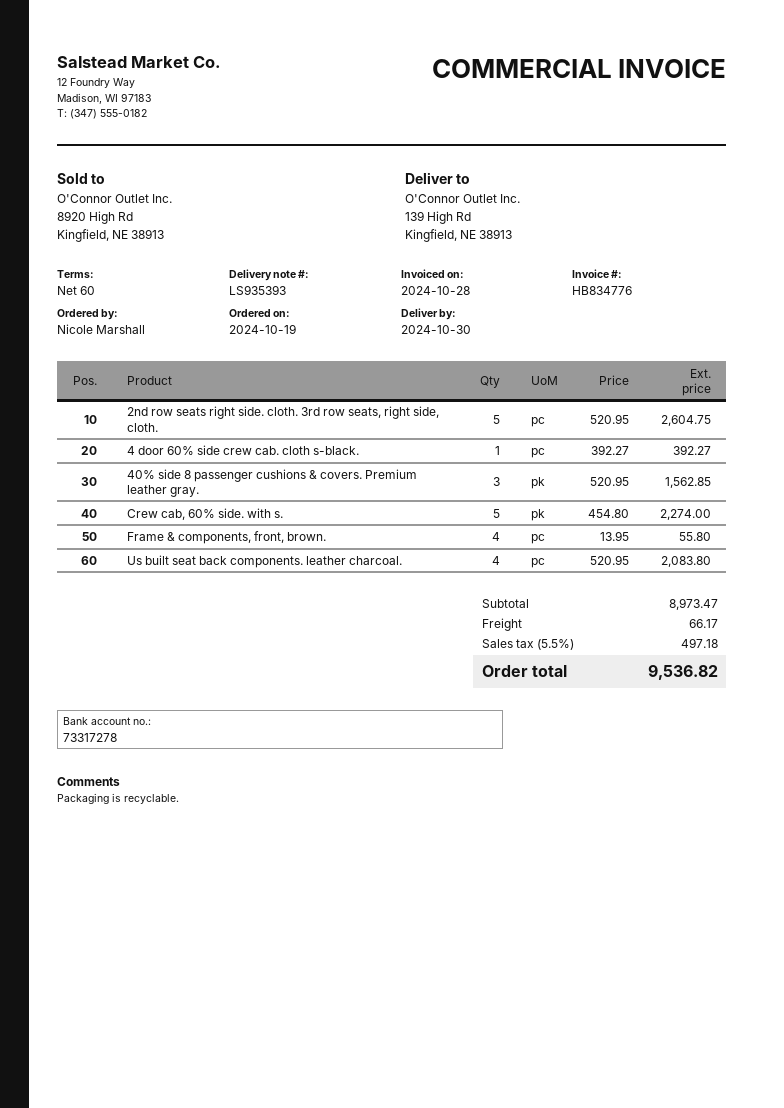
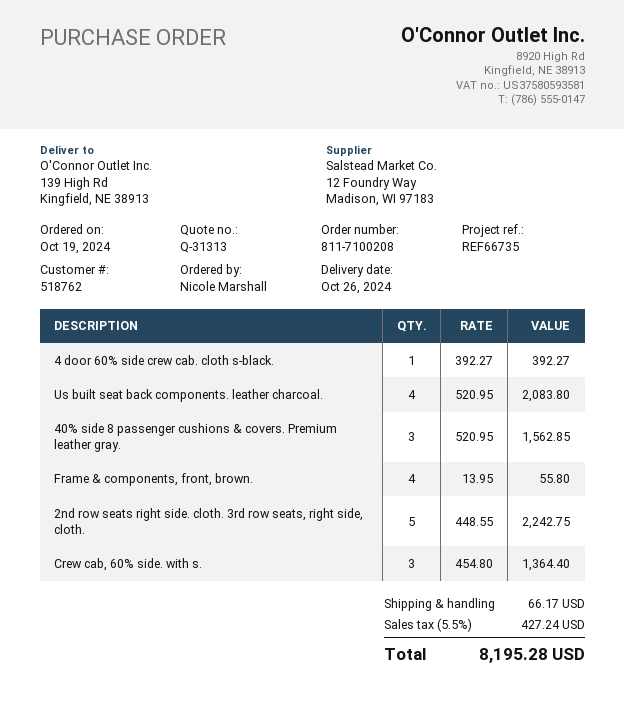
delivery date: 2024-10-30 -> 2024-10-26
2nd row seats right side. cloth. 3rd row seats, right side, cloth.: 5 x 520.95 = 2604.75 -> 5 x 448.55 = 2242.75
Crew cab, 60% side. with s.: 5 x 454.80 = 2274.00 -> 3 x 454.80 = 1364.40
tax: 5.5% = 497.18 -> 5.5% = 427.24
total: 9536.82 -> 8195.28

